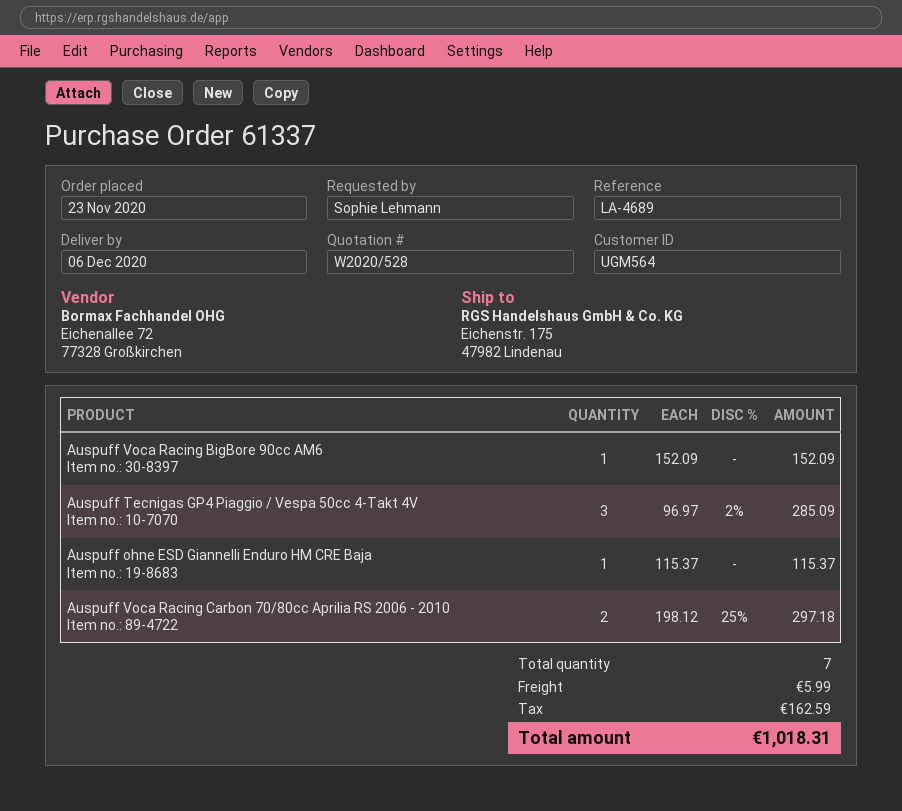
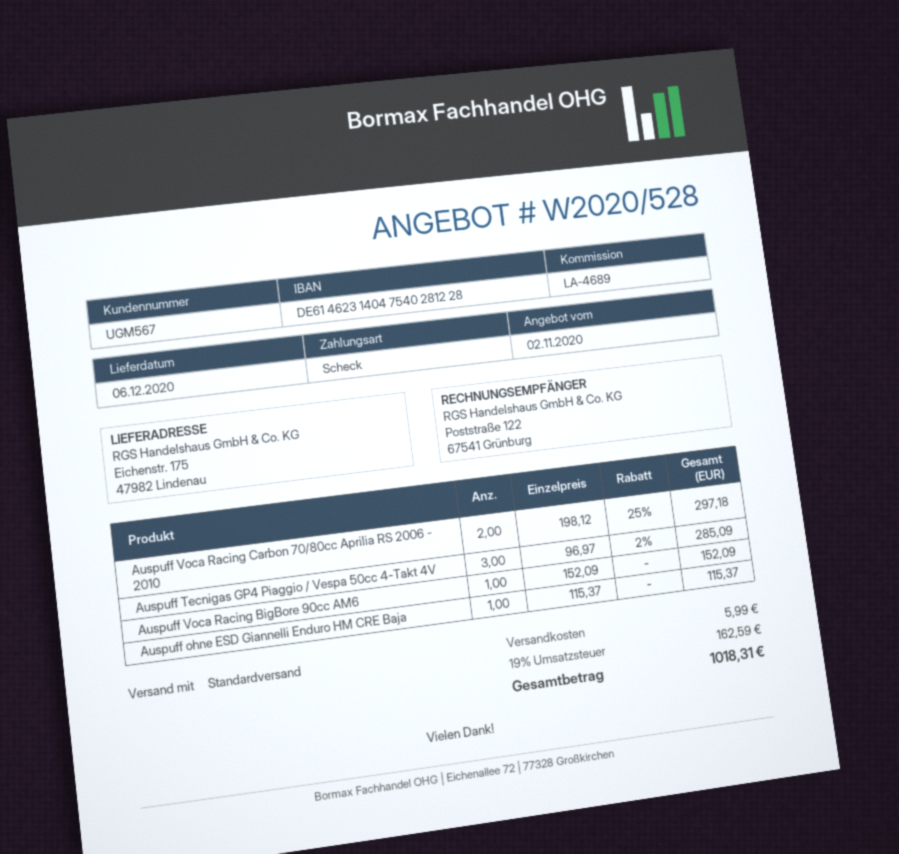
customer number: UGM564 -> UGM567

